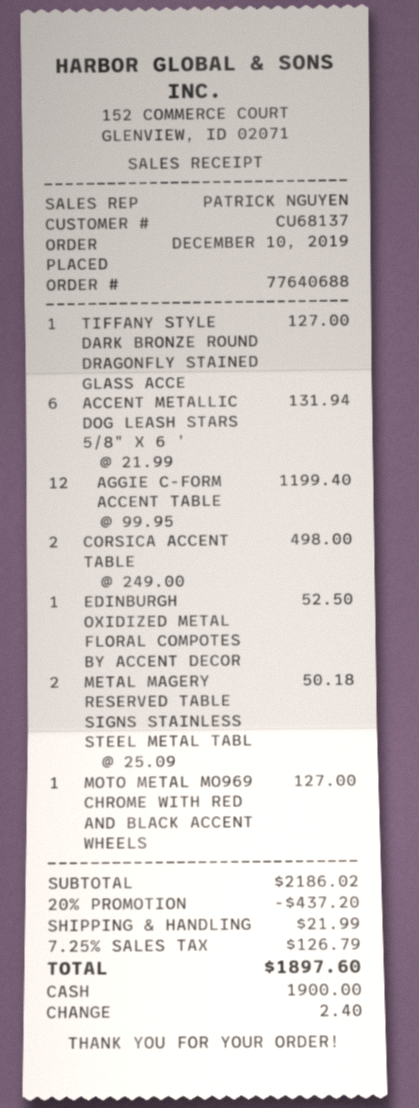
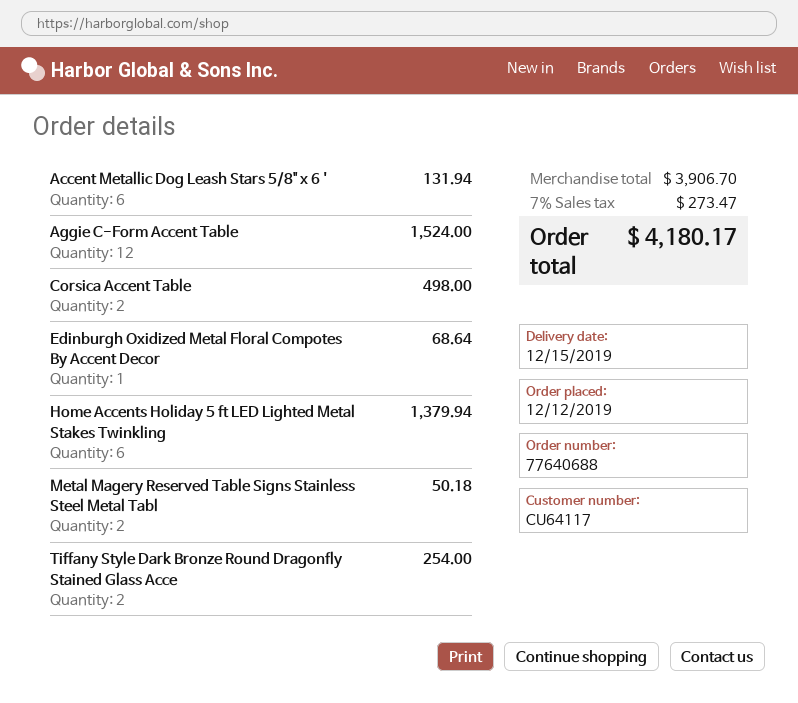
order date: 2019-12-10 -> 2019-12-12
customer number: CU68137 -> CU64117
TIFFANY STYLE DARK BRONZE ROUND DRAGONFLY STAINED GLASS ACCE: 1 for 127.00 -> 2 for 254.00
AGGIE C-FORM ACCENT TABLE: 12 for 1199.40 -> 12 for 1524.00
EDINBURGH OXIDIZED METAL FLORAL COMPOTES BY ACCENT DECOR: 1 for 52.50 -> 1 for 68.64
MOTO METAL MO969 CHROME WITH RED AND BLACK ACCENT WHEELS: 1 for 127.00 -> none
Home Accents Holiday 5 ft LED Lighted Metal Stakes Twinkling: none -> 6 for 1379.94
subtotal: 2186.02 -> 3906.70
discount: 20% = 437.20 -> none
shipping: 21.99 -> none
tax: 7.25% = 126.79 -> 7% = 273.47
total: 1897.60 -> 4180.17

